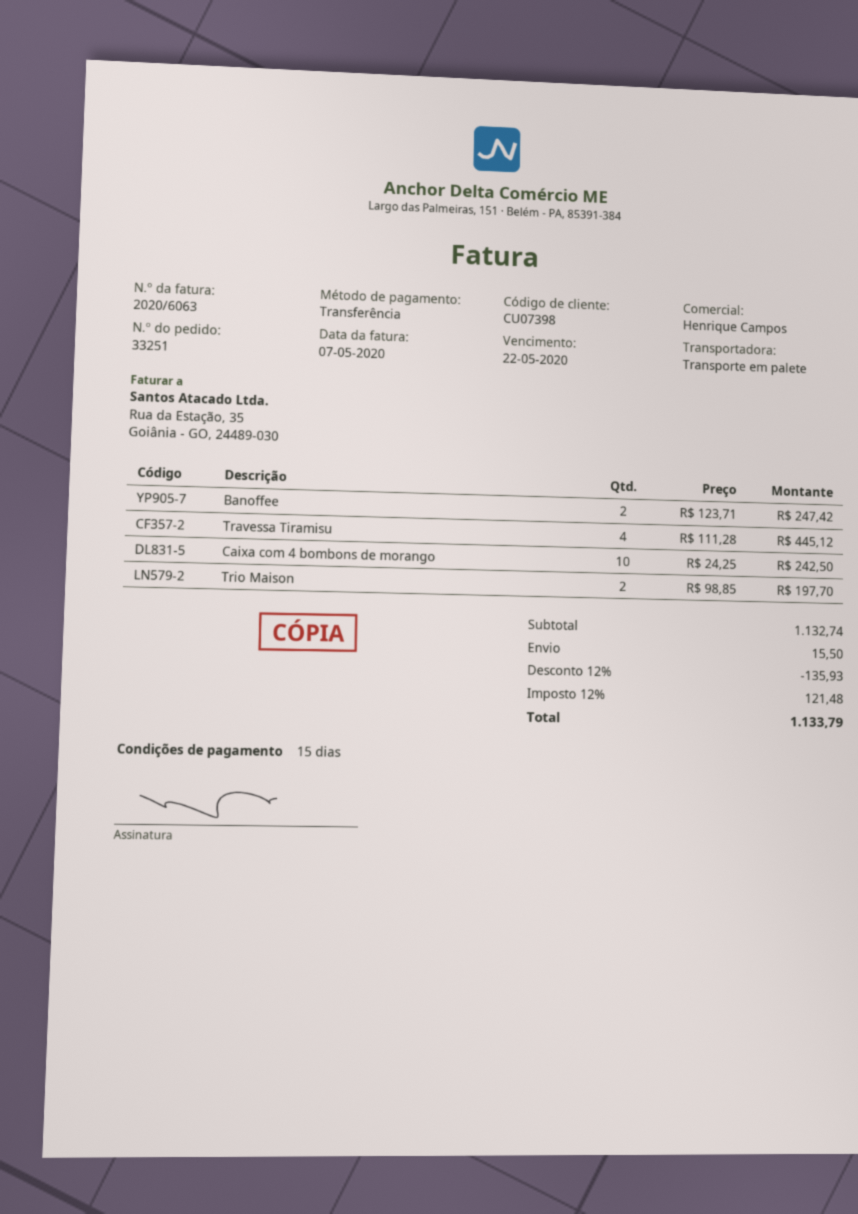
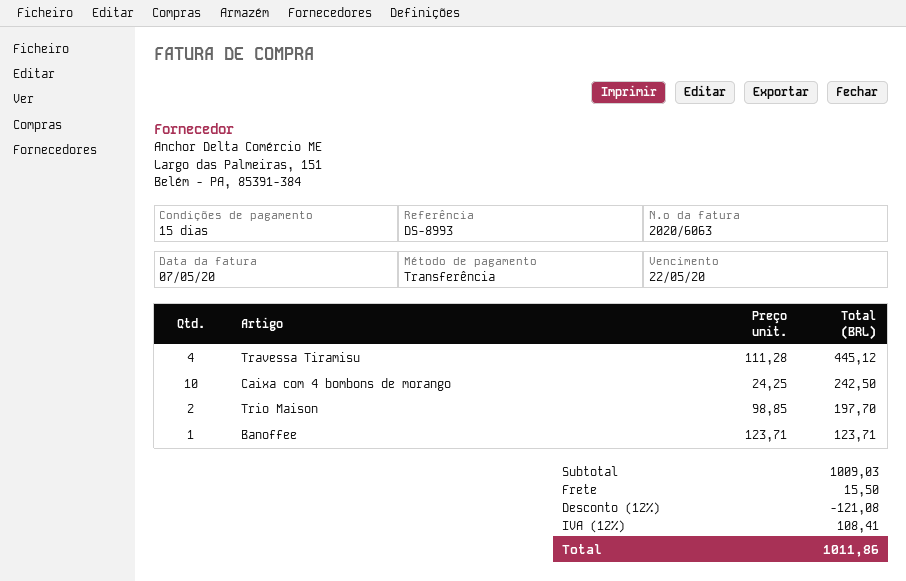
Banoffee: 2 x 123.71 = 247.42 -> 1 x 123.71 = 123.71
subtotal: 1132.74 -> 1009.03
discount: 12% = 135.93 -> 12% = 121.08
tax: 12% = 121.48 -> 12% = 108.41
total: 1133.79 -> 1011.86

